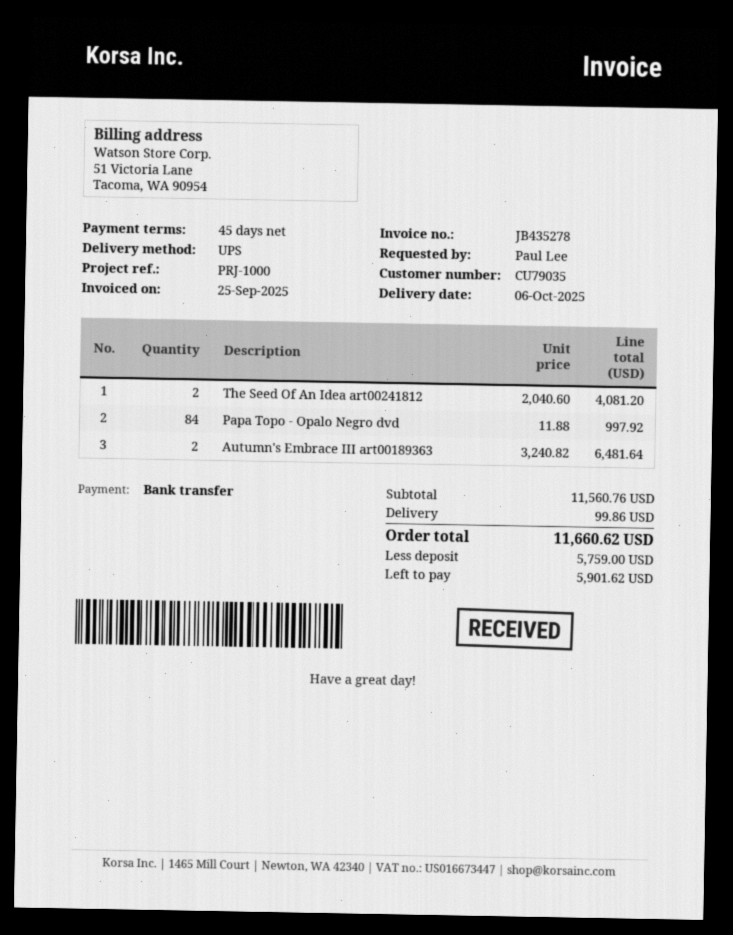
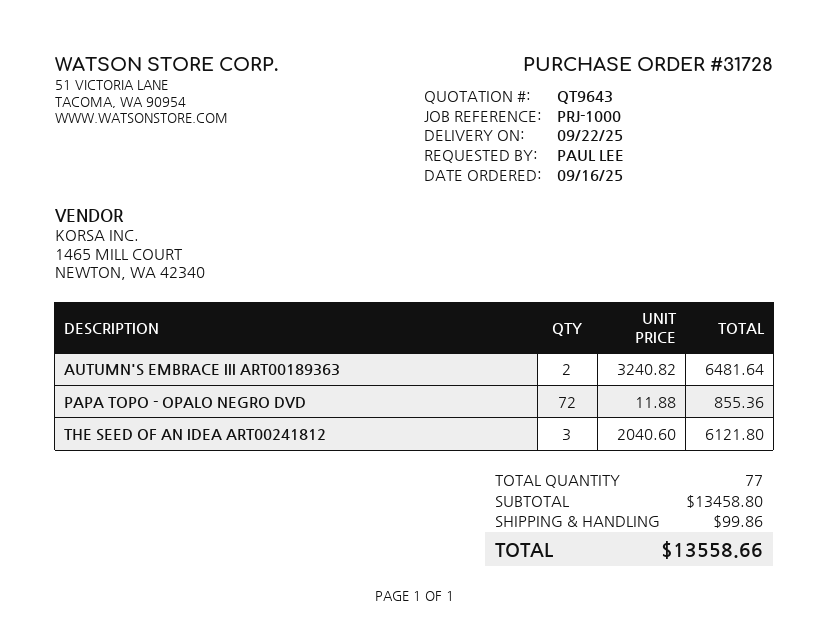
delivery date: 2025-10-06 -> 2025-09-22
The Seed Of An Idea art00241812: 2 x 2040.60 = 4081.20 -> 3 x 2040.60 = 6121.80
Papa Topo - Opalo Negro dvd: 84 x 11.88 = 997.92 -> 72 x 11.88 = 855.36
subtotal: 11560.76 -> 13458.80
total: 11660.62 -> 13558.66

